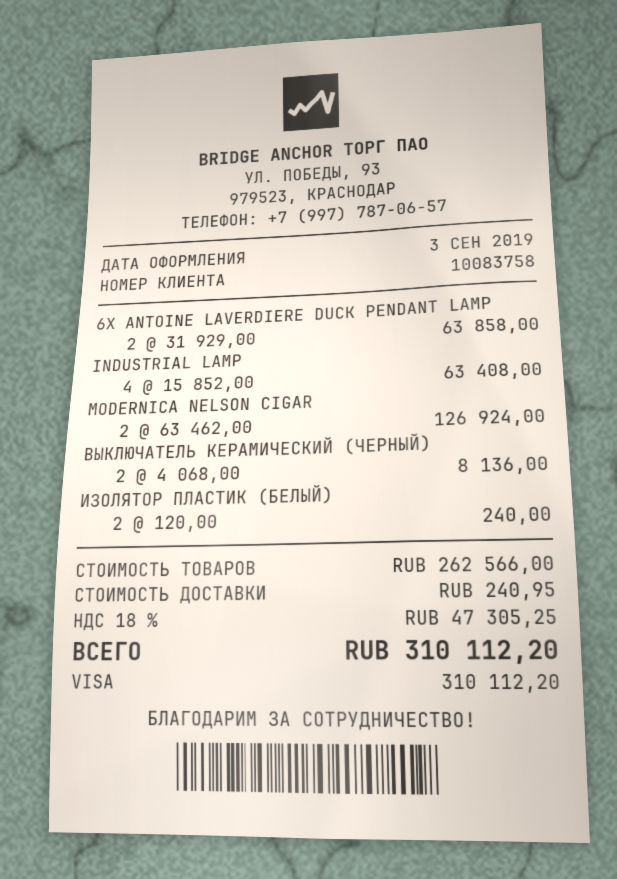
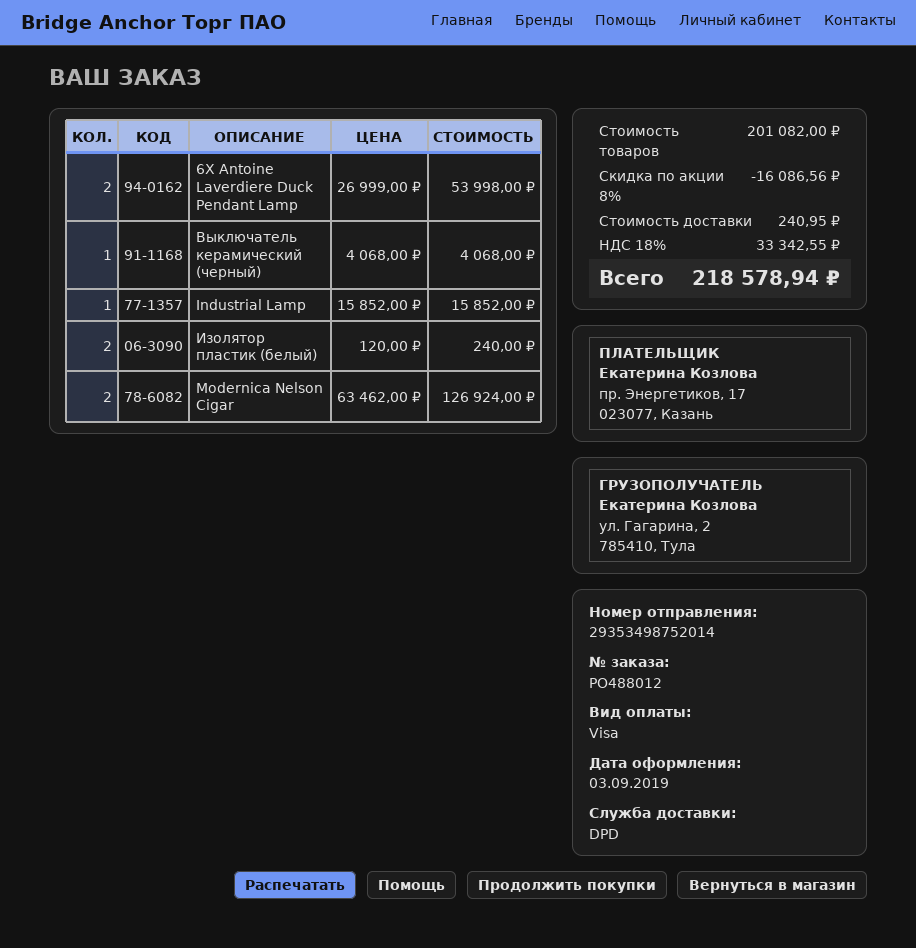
6X ANTOINE LAVERDIERE DUCK PENDANT LAMP: 2 x 31929.00 = 63858.00 -> 2 x 26999.00 = 53998.00
INDUSTRIAL LAMP: 4 x 15852.00 = 63408.00 -> 1 x 15852.00 = 15852.00
ВЫКЛЮЧАТЕЛЬ КЕРАМИЧЕСКИЙ (ЧЕРНЫЙ): 2 x 4068.00 = 8136.00 -> 1 x 4068.00 = 4068.00
subtotal: 262566.00 -> 201082.00
discount: none -> 8% = 16086.56
tax: 18% = 47305.25 -> 18% = 33342.55
total: 310112.20 -> 218578.94

